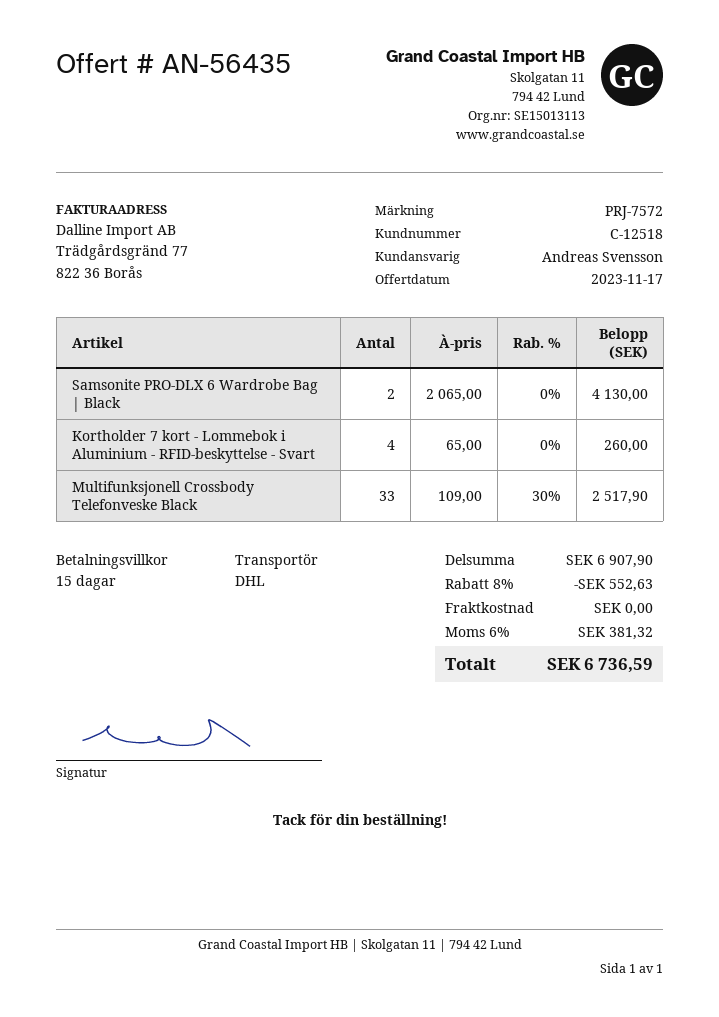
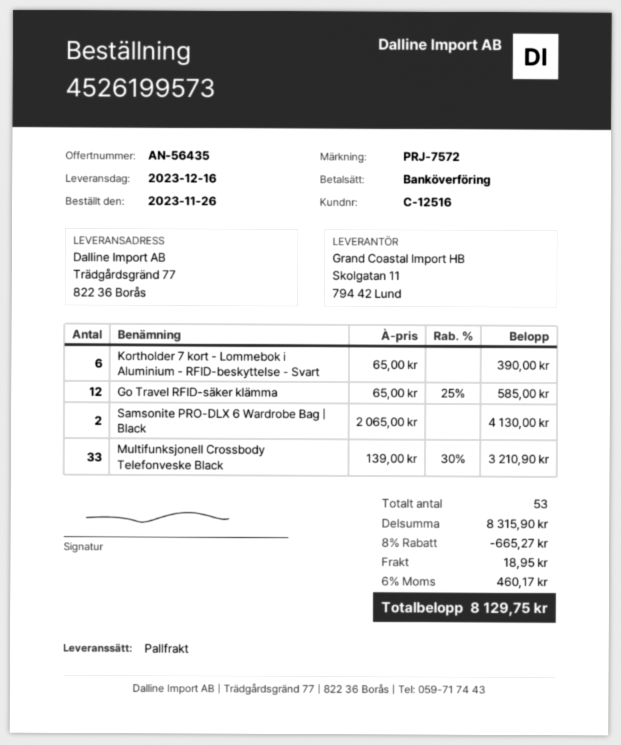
customer number: C-12518 -> C-12516
shipping method: DHL -> pallet freight
Kortholder 7 kort - Lommebok i Aluminium - RFID-beskyttelse - Svart: 4 x 65.00 = 260.00 -> 6 x 65.00 = 390.00
Multifunksjonell Crossbody Telefonveske Black: 33 x 109.00 - 30% = 2517.90 -> 33 x 139.00 - 30% = 3210.90
Go Travel RFID-säker klämma: none -> 12 x 65.00 - 25% = 585.00
subtotal: 6907.90 -> 8315.90
discount: 8% = 552.63 -> 8% = 665.27
shipping: 0.00 -> 18.95
tax: 6% = 381.32 -> 6% = 460.17
total: 6736.59 -> 8129.75

